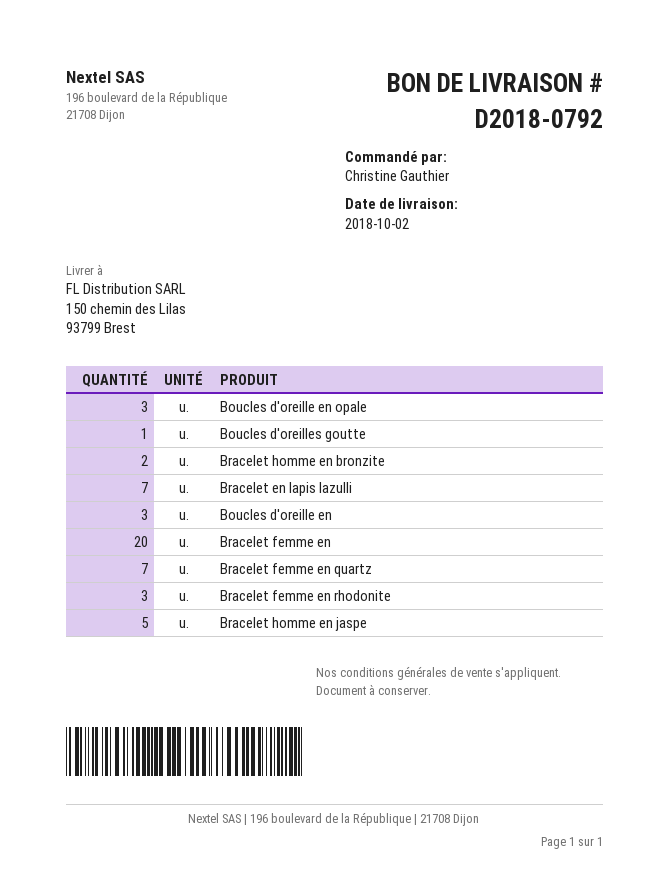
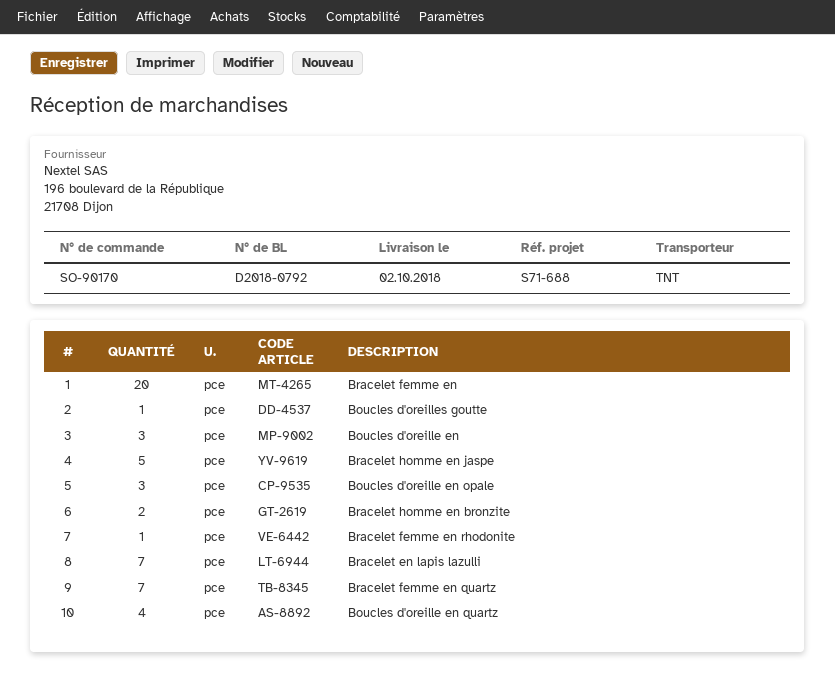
Bracelet femme en rhodonite: 3 -> 1
Boucles d'oreille en quartz: none -> 4

